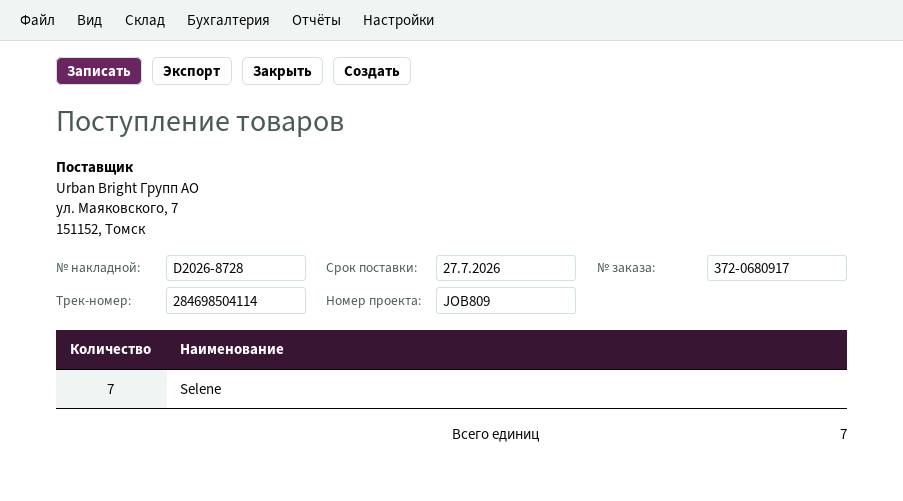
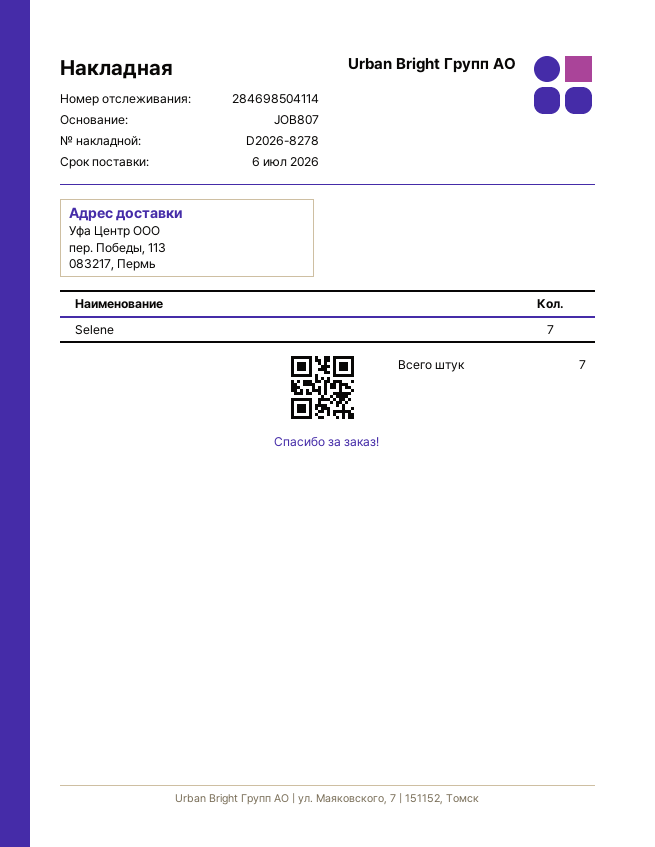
delivery note number: D2026-8728 -> D2026-8278
delivery date: 2026-07-27 -> 2026-07-06
reference: JOB809 -> JOB807

